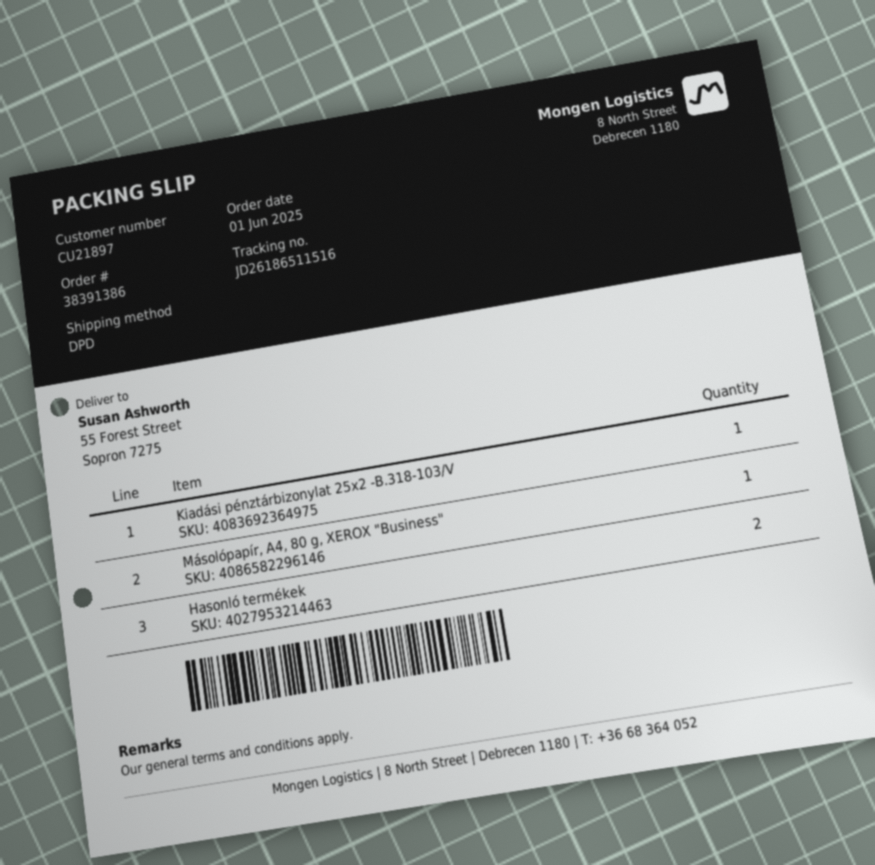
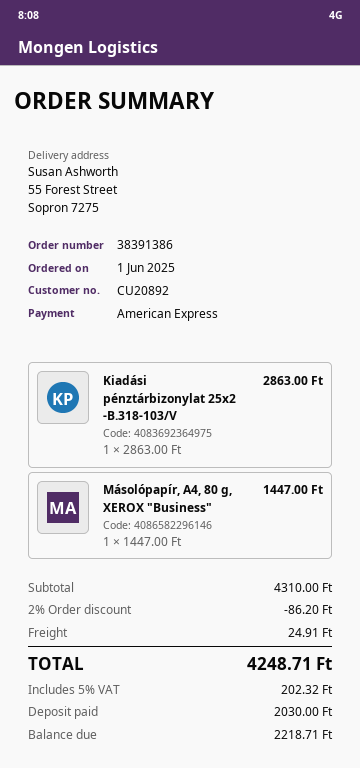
customer number: CU21897 -> CU20892
Hasonló termékek: 2 -> none

